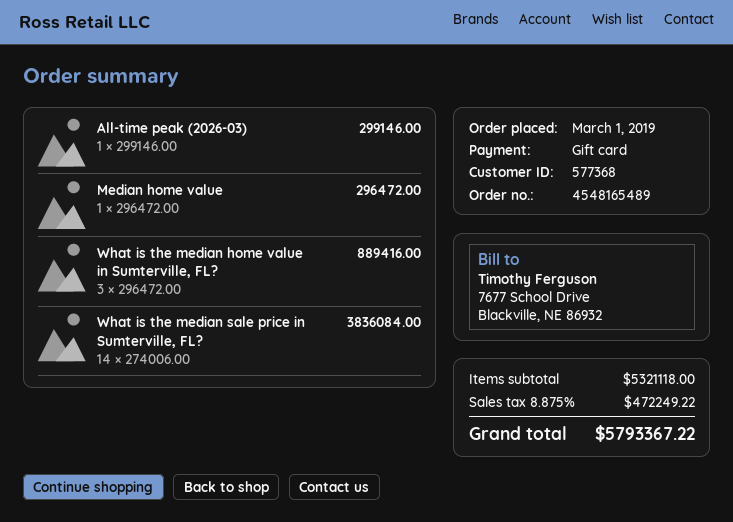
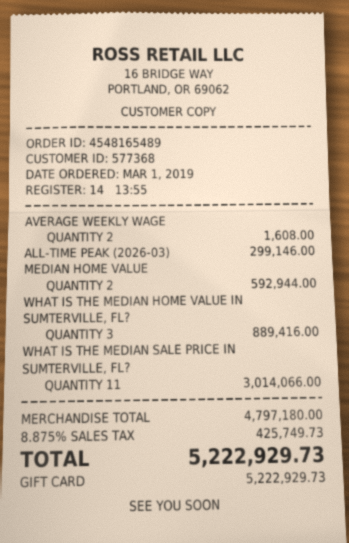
Median home value: 1 for 296472.00 -> 2 for 592944.00
What is the median sale price in Sumterville, FL?: 14 for 3836084.00 -> 11 for 3014066.00
AVERAGE WEEKLY WAGE: none -> 2 for 1608.00
subtotal: 5321118.00 -> 4797180.00
tax: 8.875% = 472249.22 -> 8.875% = 425749.73
total: 5793367.22 -> 5222929.73

